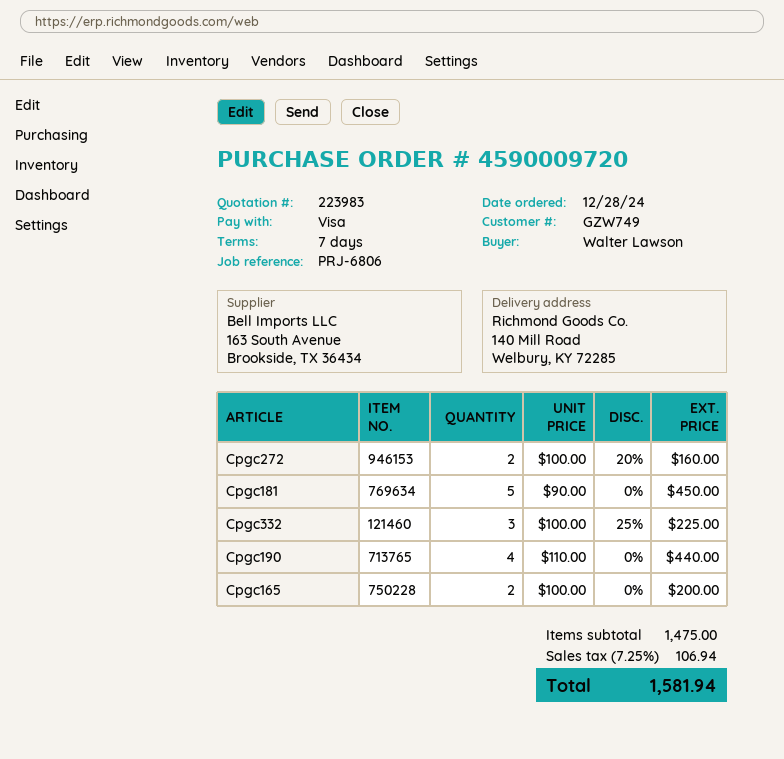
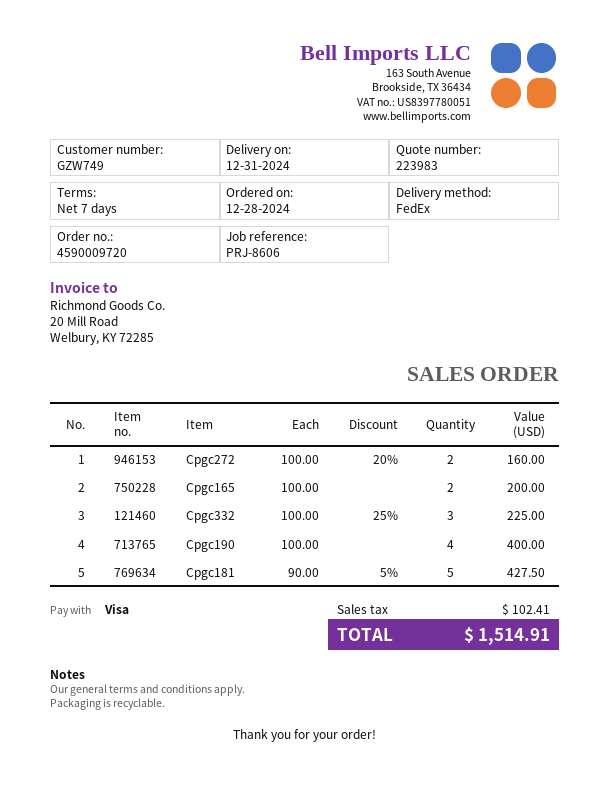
reference: PRJ-6806 -> PRJ-8606
Cpgc181: 5 x 90.00 = 450.00 -> 5 x 90.00 - 5% = 427.50
Cpgc190: 4 x 110.00 = 440.00 -> 4 x 100.00 = 400.00
tax: 106.94 -> 102.41
total: 1581.94 -> 1514.91

